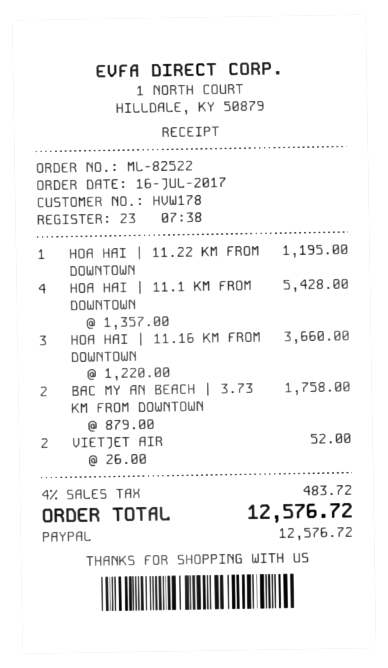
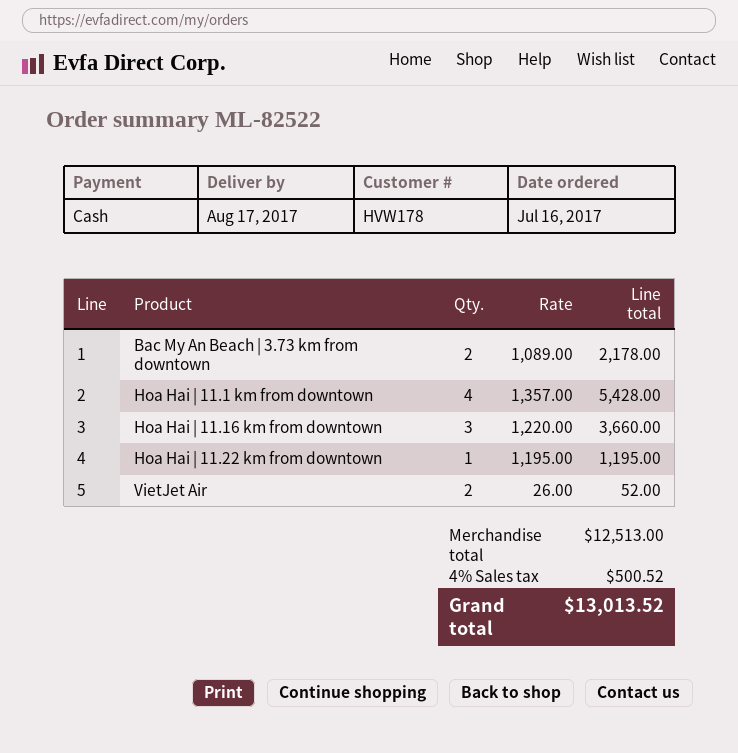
payment method: PayPal -> cash
BAC MY AN BEACH | 3.73 KM FROM DOWNTOWN: 2 x 879.00 = 1758.00 -> 2 x 1089.00 = 2178.00
tax: 4% = 483.72 -> 4% = 500.52
total: 12576.72 -> 13013.52

